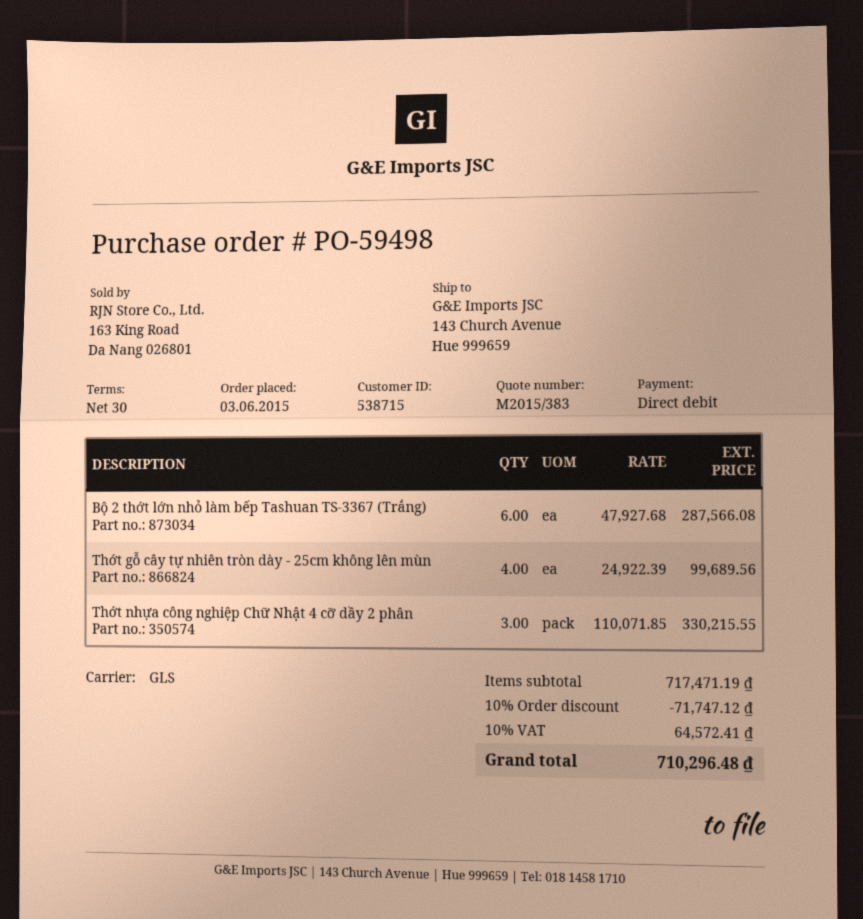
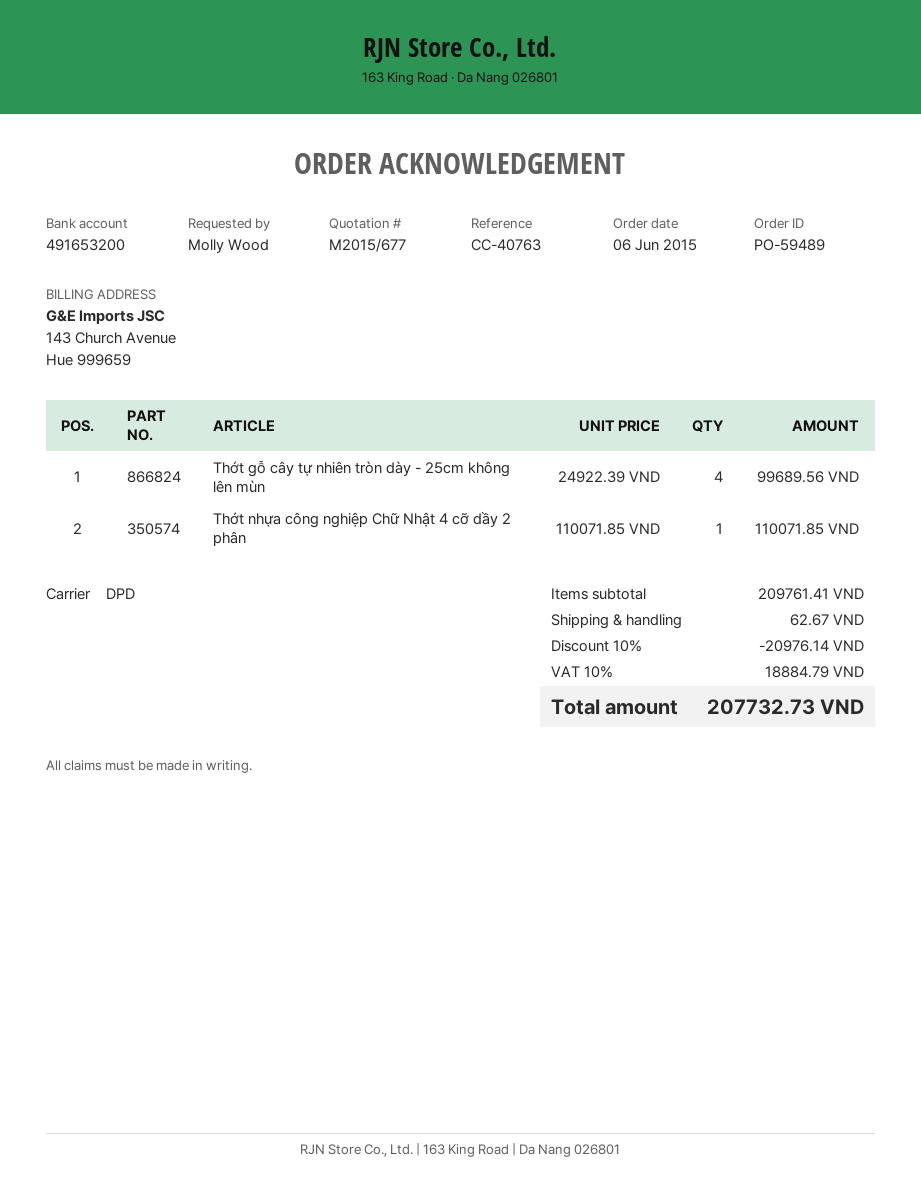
quote number: M2015/383 -> M2015/677
order number: PO-59498 -> PO-59489
order date: 2015-06-03 -> 2015-06-06
shipping method: GLS -> DPD
Bộ 2 thớt lớn nhỏ làm bếp Tashuan TS-3367 (Trắng): 6 x 47927.68 = 287566.08 -> none
Thớt nhựa công nghiệp Chữ Nhật 4 cỡ dầy 2 phân: 3 x 110071.85 = 330215.55 -> 1 x 110071.85 = 110071.85
subtotal: 717471.19 -> 209761.41
discount: 10% = 71747.12 -> 10% = 20976.14
shipping: none -> 62.67
tax: 10% = 64572.41 -> 10% = 18884.79
total: 710296.48 -> 207732.73

